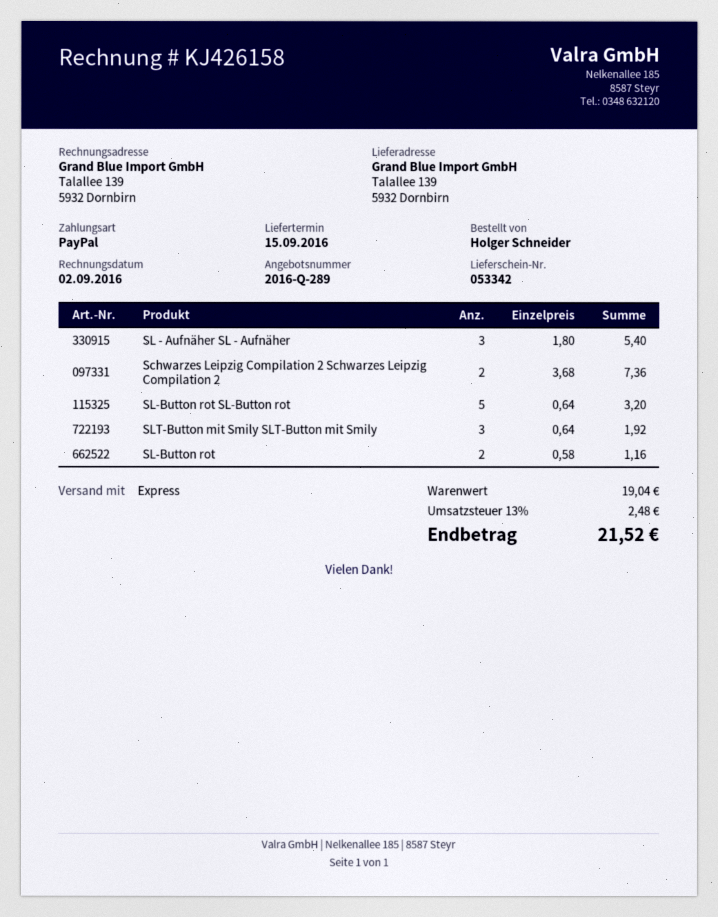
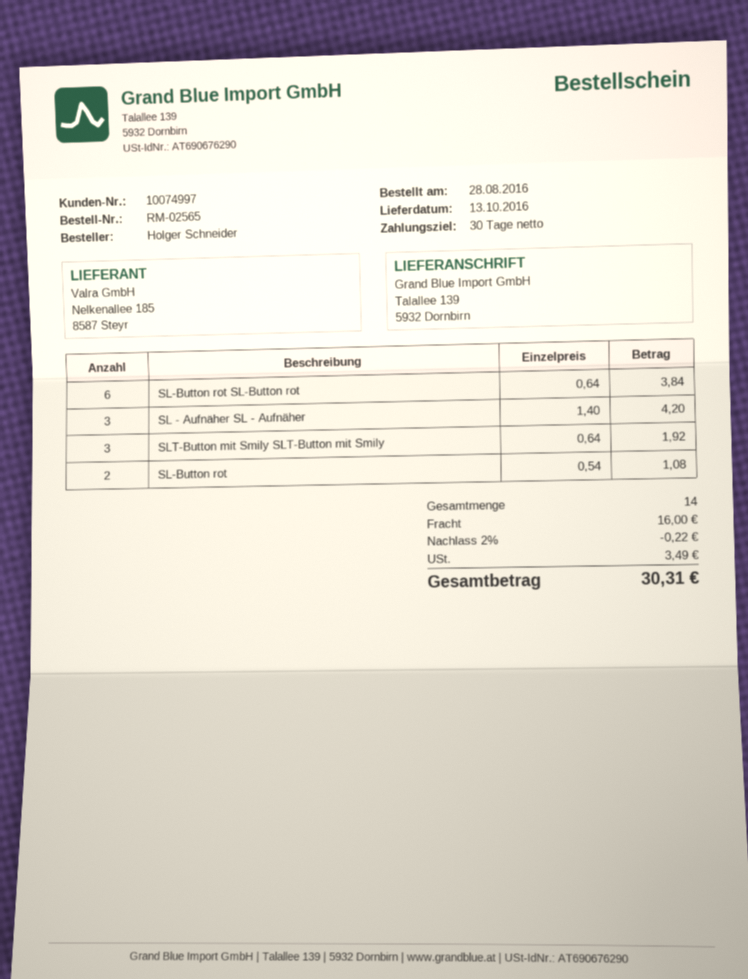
delivery date: 2016-09-15 -> 2016-10-13
SL - Aufnäher SL - Aufnäher: 3 x 1.80 = 5.40 -> 3 x 1.40 = 4.20
Schwarzes Leipzig Compilation 2 Schwarzes Leipzig Compilation 2: 2 x 3.68 = 7.36 -> none
SL-Button rot SL-Button rot: 5 x 0.64 = 3.20 -> 6 x 0.64 = 3.84
SL-Button rot: 2 x 0.58 = 1.16 -> 2 x 0.54 = 1.08
discount: none -> 2% = 0.22
shipping: none -> 16.00
tax: 2.48 -> 3.49
total: 21.52 -> 30.31

